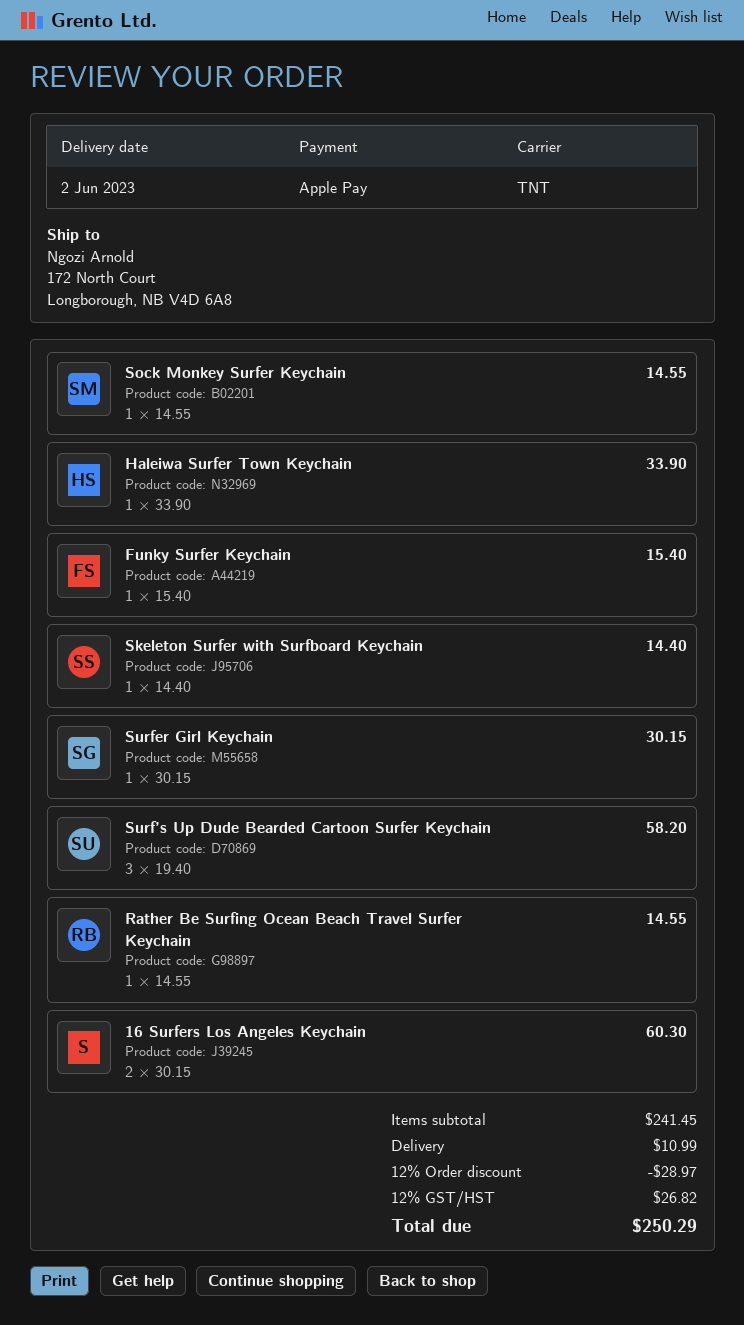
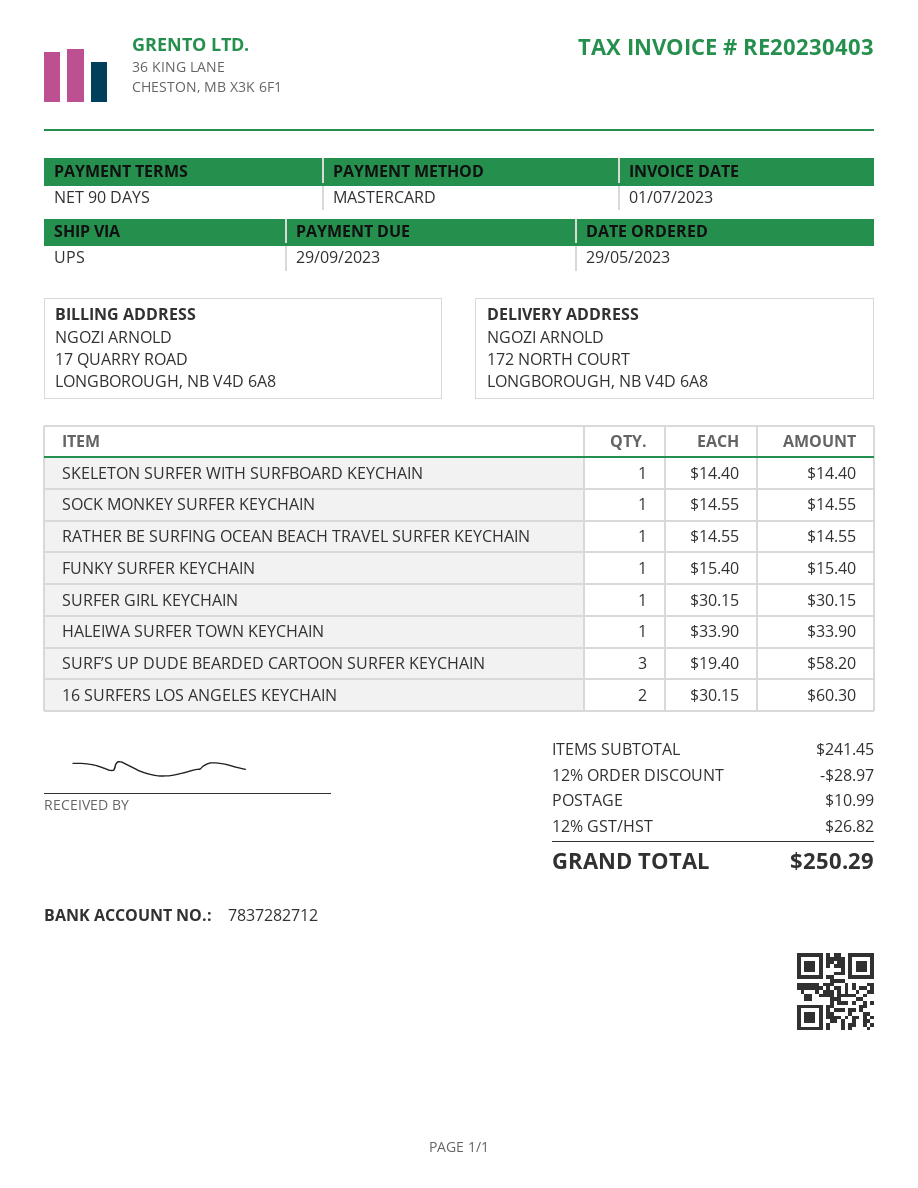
payment method: Apple Pay -> Mastercard
shipping method: TNT -> UPS

